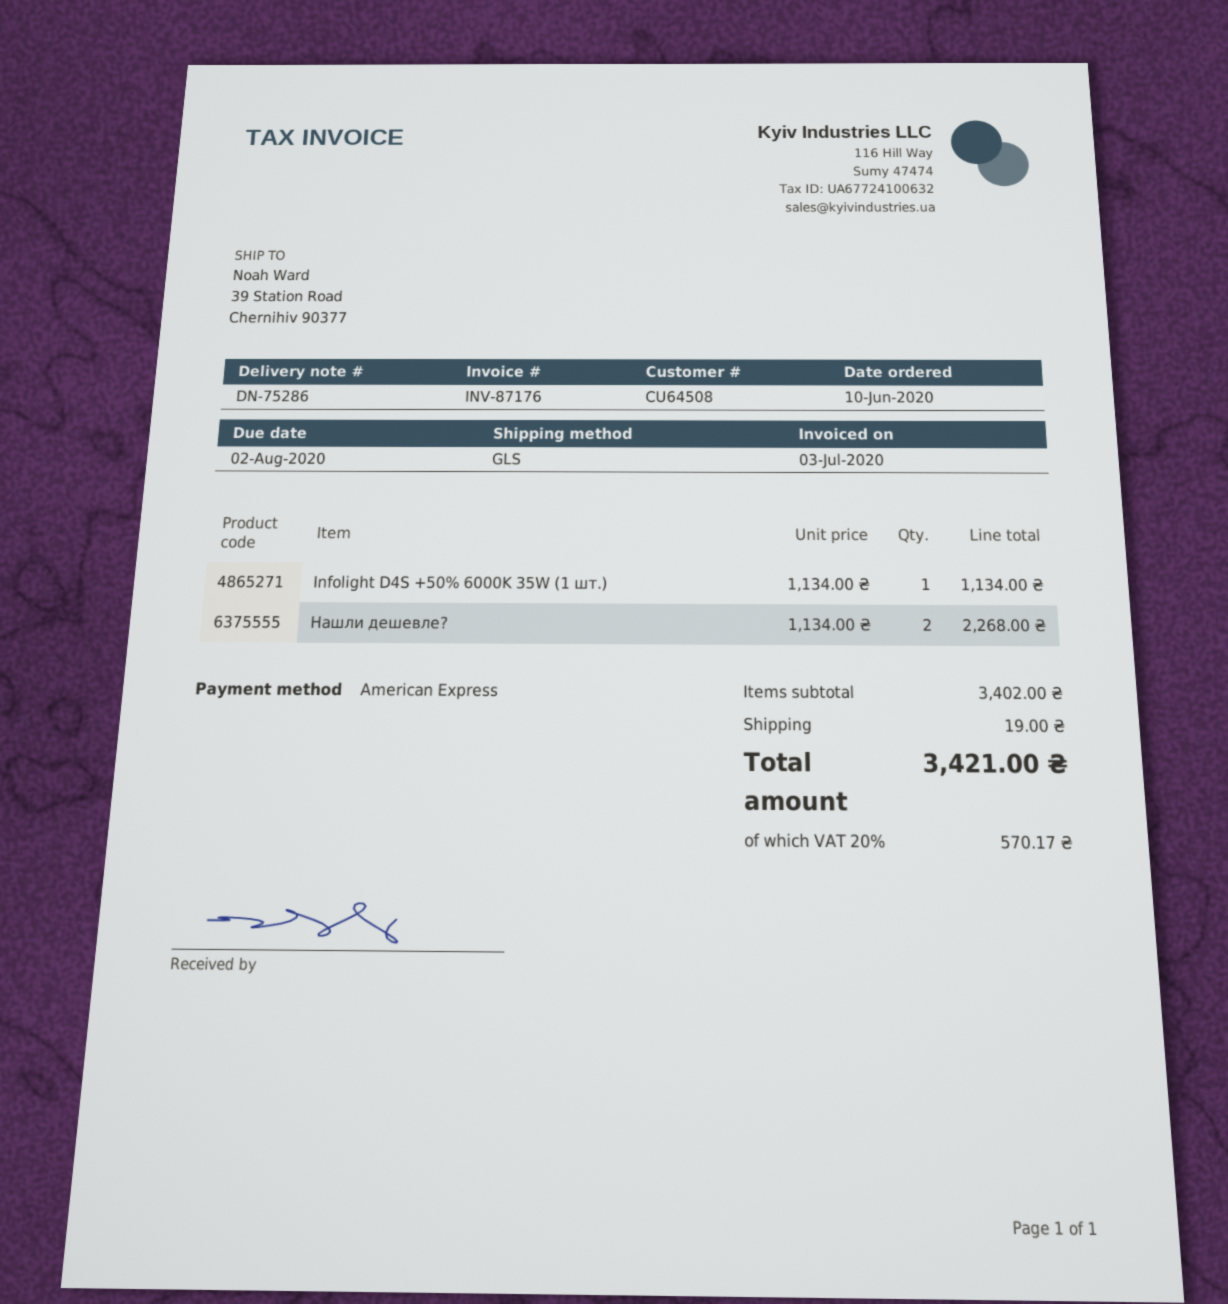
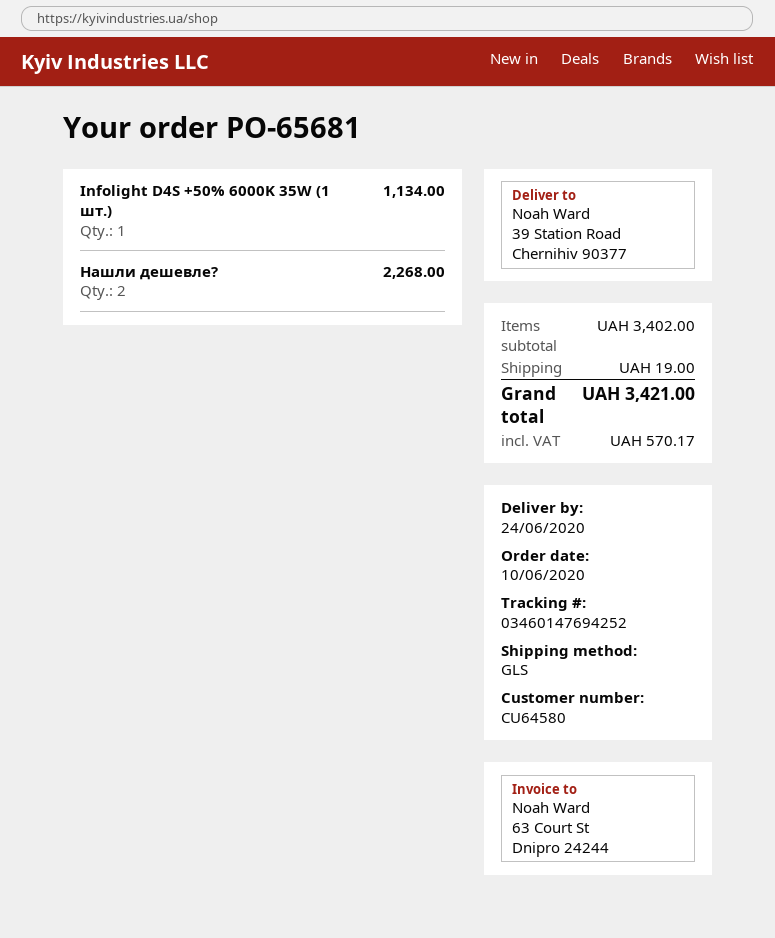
customer number: CU64508 -> CU64580

